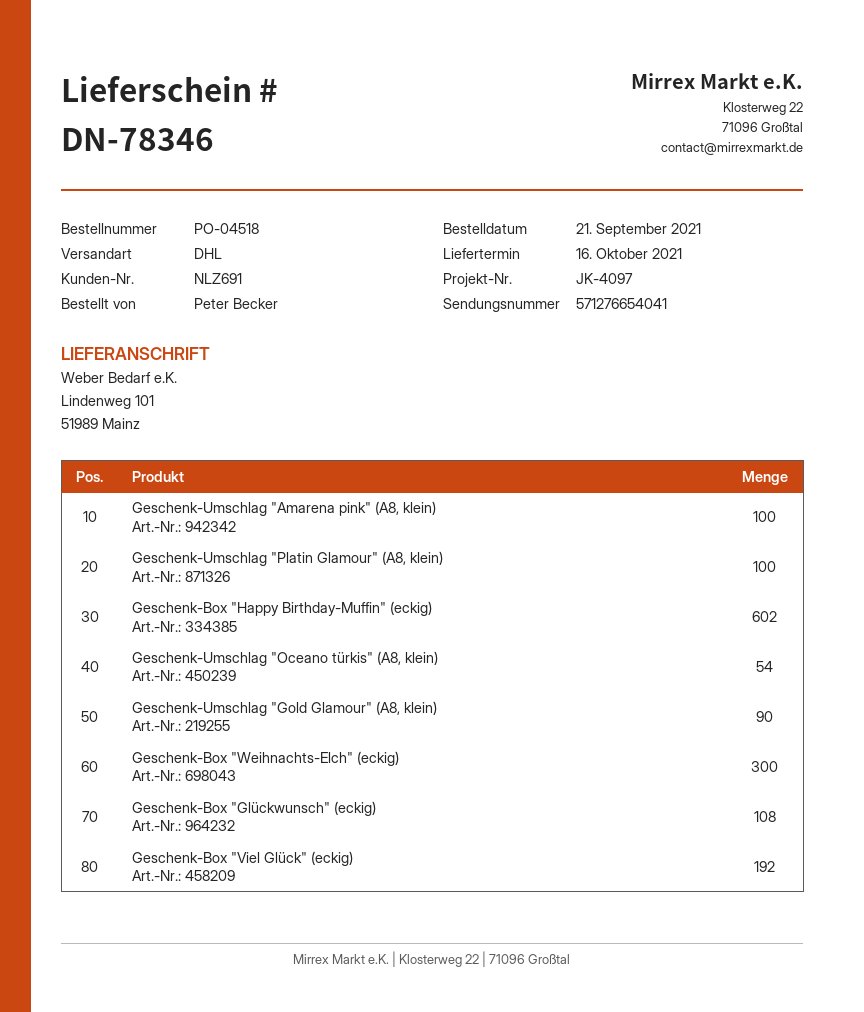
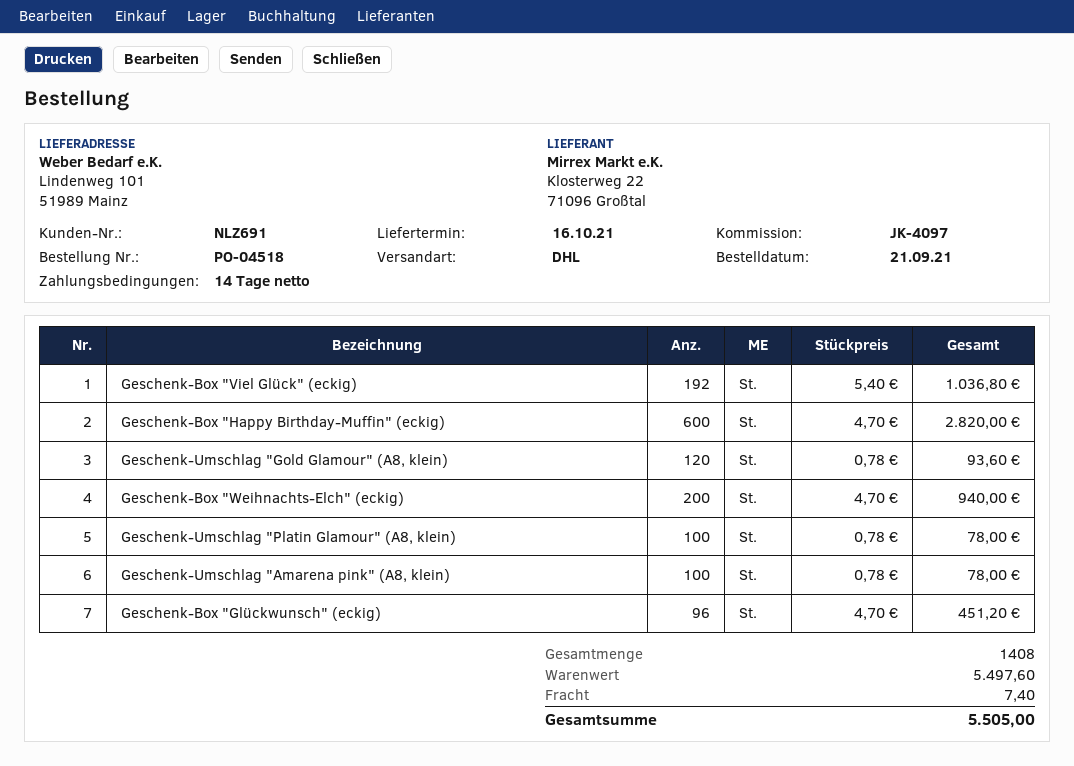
Geschenk-Box "Happy Birthday-Muffin" (eckig): 602 -> 600
Geschenk-Umschlag "Oceano türkis" (A8, klein): 54 -> none
Geschenk-Umschlag "Gold Glamour" (A8, klein): 90 -> 120
Geschenk-Box "Weihnachts-Elch" (eckig): 300 -> 200
Geschenk-Box "Glückwunsch" (eckig): 108 -> 96

